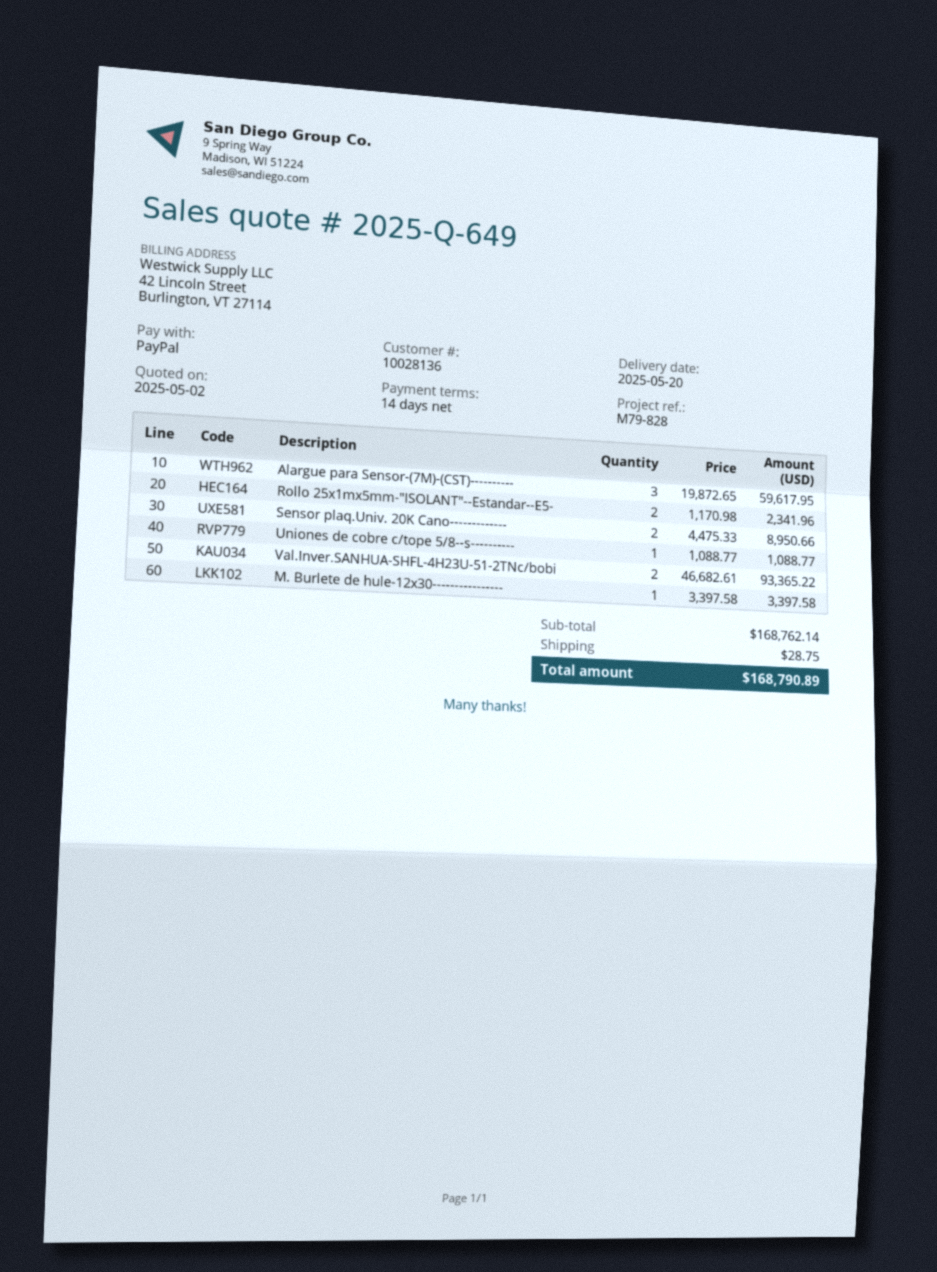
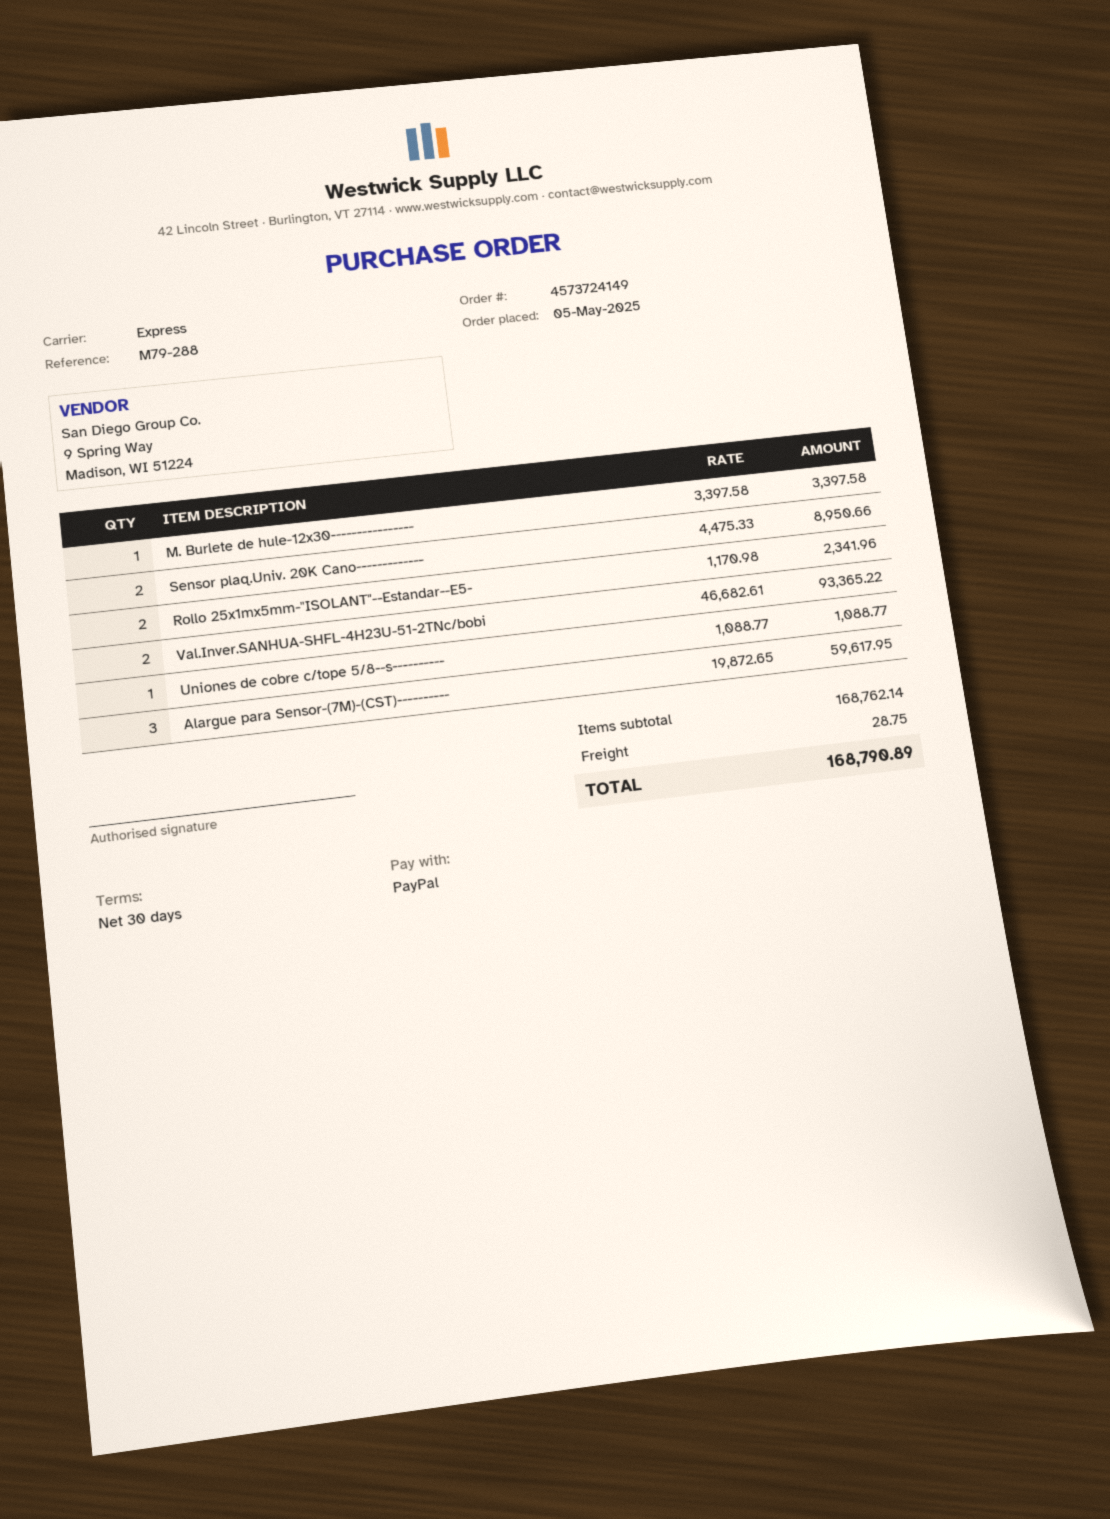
payment terms: 14 days -> 30 days
reference: M79-828 -> M79-288

